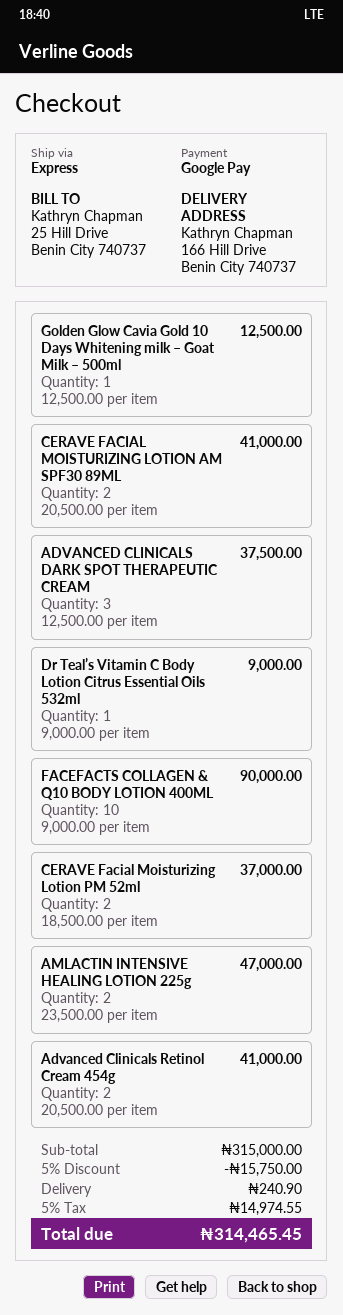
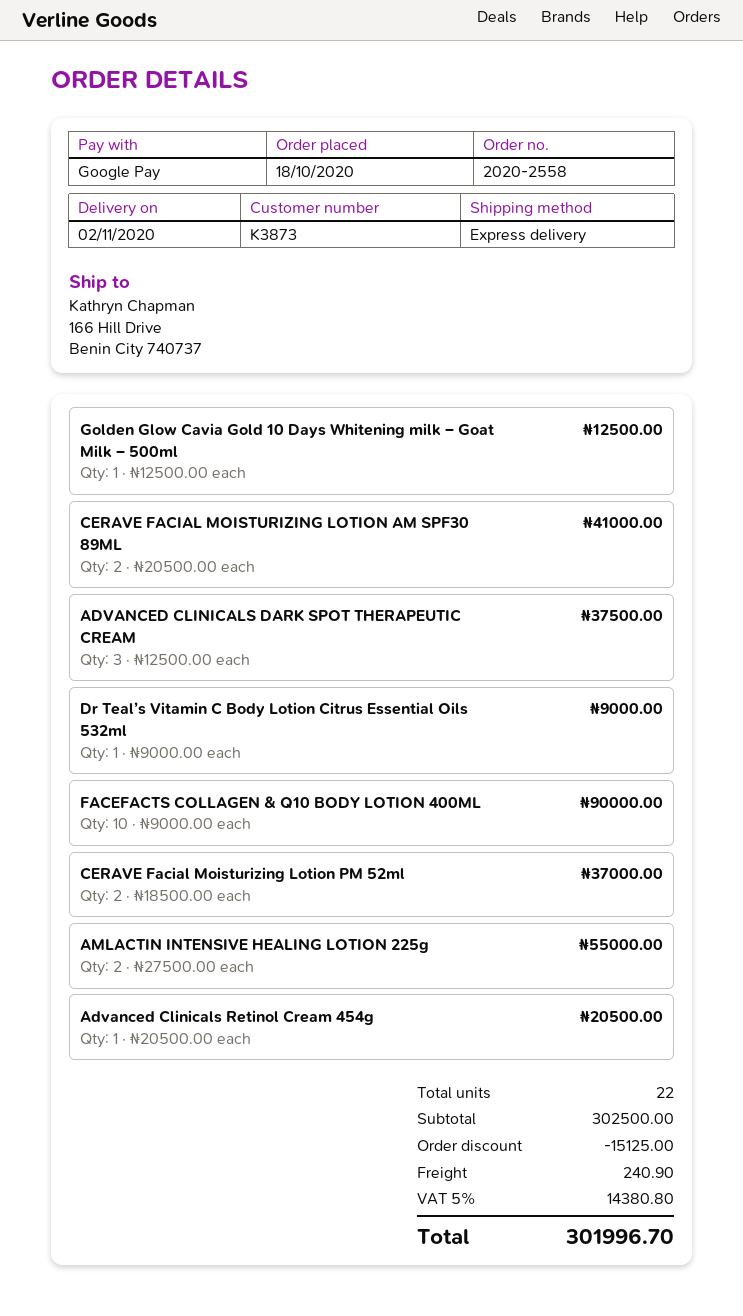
AMLACTIN INTENSIVE HEALING LOTION 225g: 2 x 23500.00 = 47000.00 -> 2 x 27500.00 = 55000.00
Advanced Clinicals Retinol Cream 454g: 2 x 20500.00 = 41000.00 -> 1 x 20500.00 = 20500.00
subtotal: 315000.00 -> 302500.00
discount: 15750.00 -> 15125.00
tax: 5% = 14974.55 -> 5% = 14380.80
total: 314465.45 -> 301996.70

